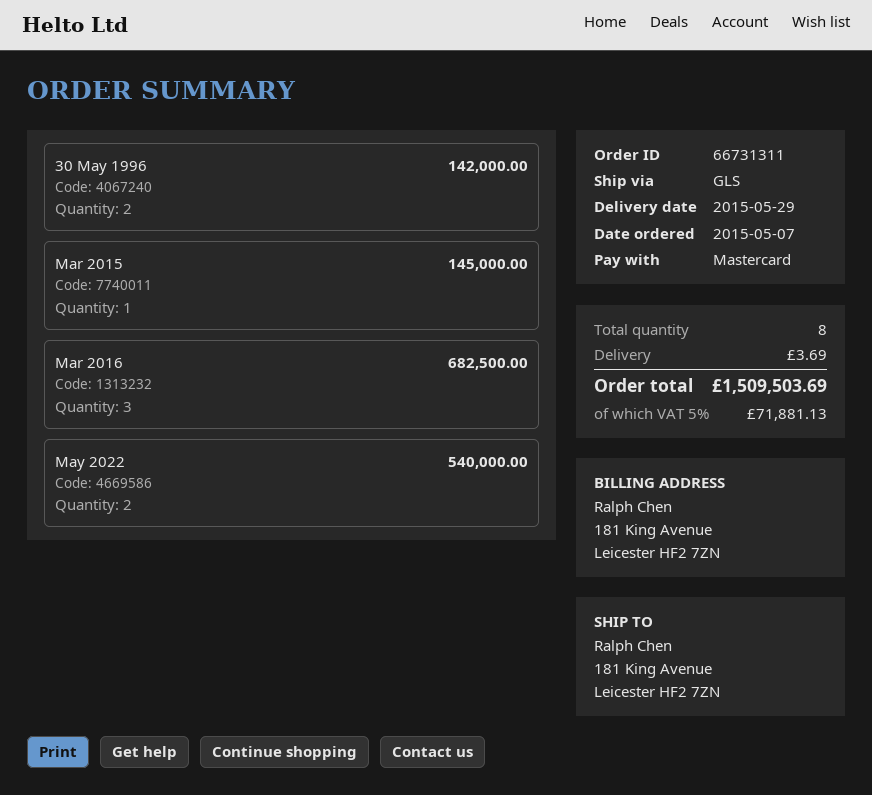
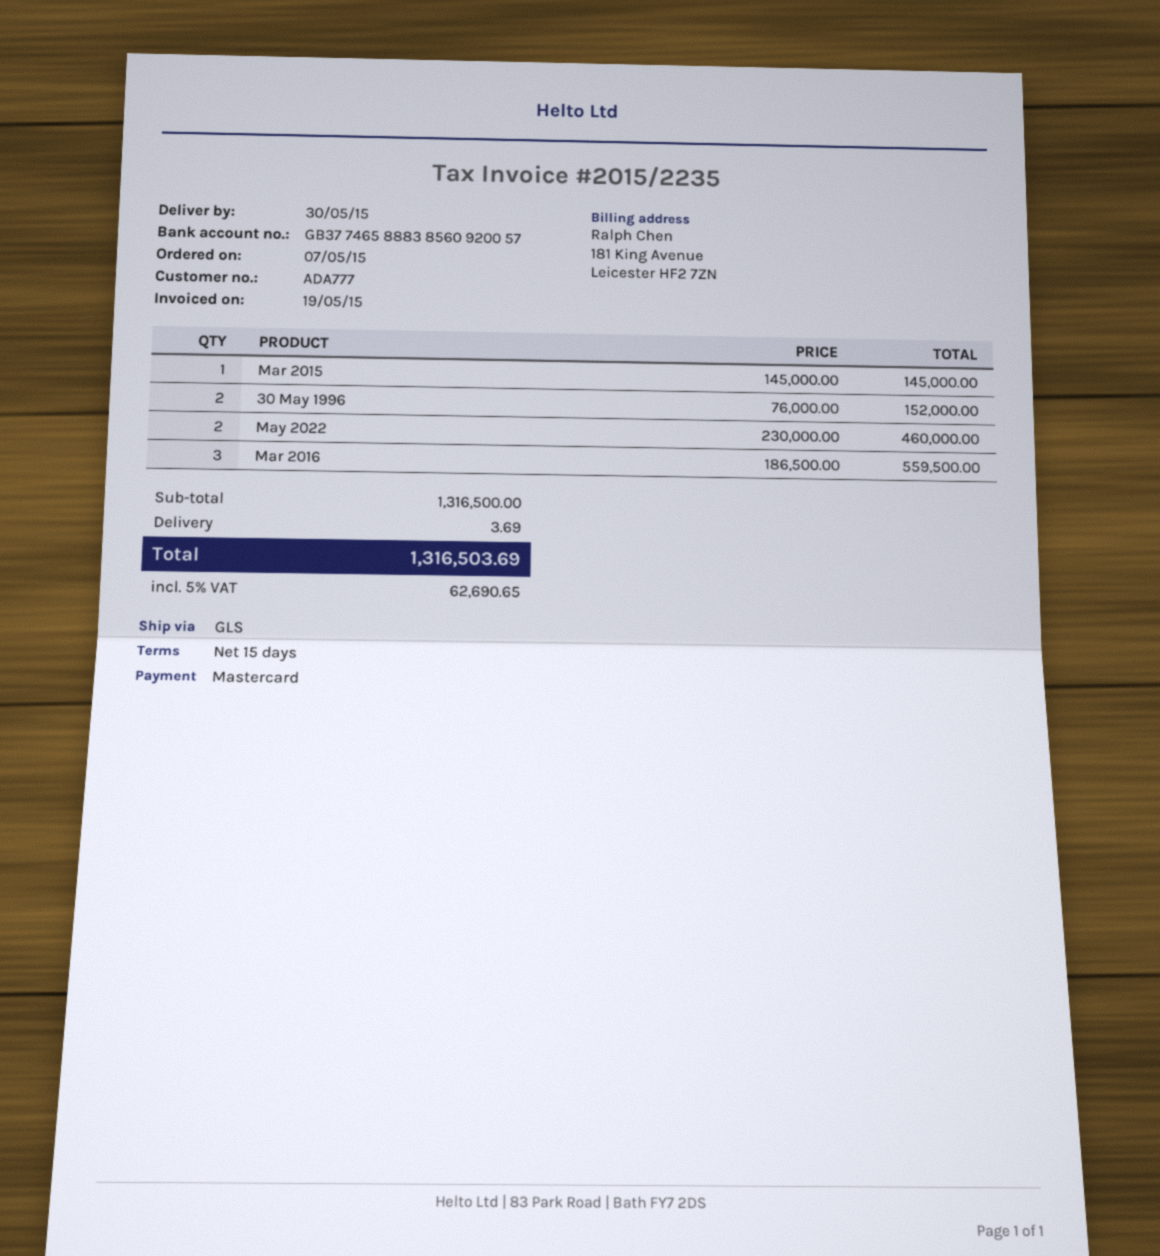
delivery date: 2015-05-29 -> 2015-05-30
30 May 1996: 2 for 142000.00 -> 2 for 152000.00
Mar 2016: 3 for 682500.00 -> 3 for 559500.00
May 2022: 2 for 540000.00 -> 2 for 460000.00
tax: 5% = 71881.13 -> 5% = 62690.65
total: 1509503.69 -> 1316503.69

